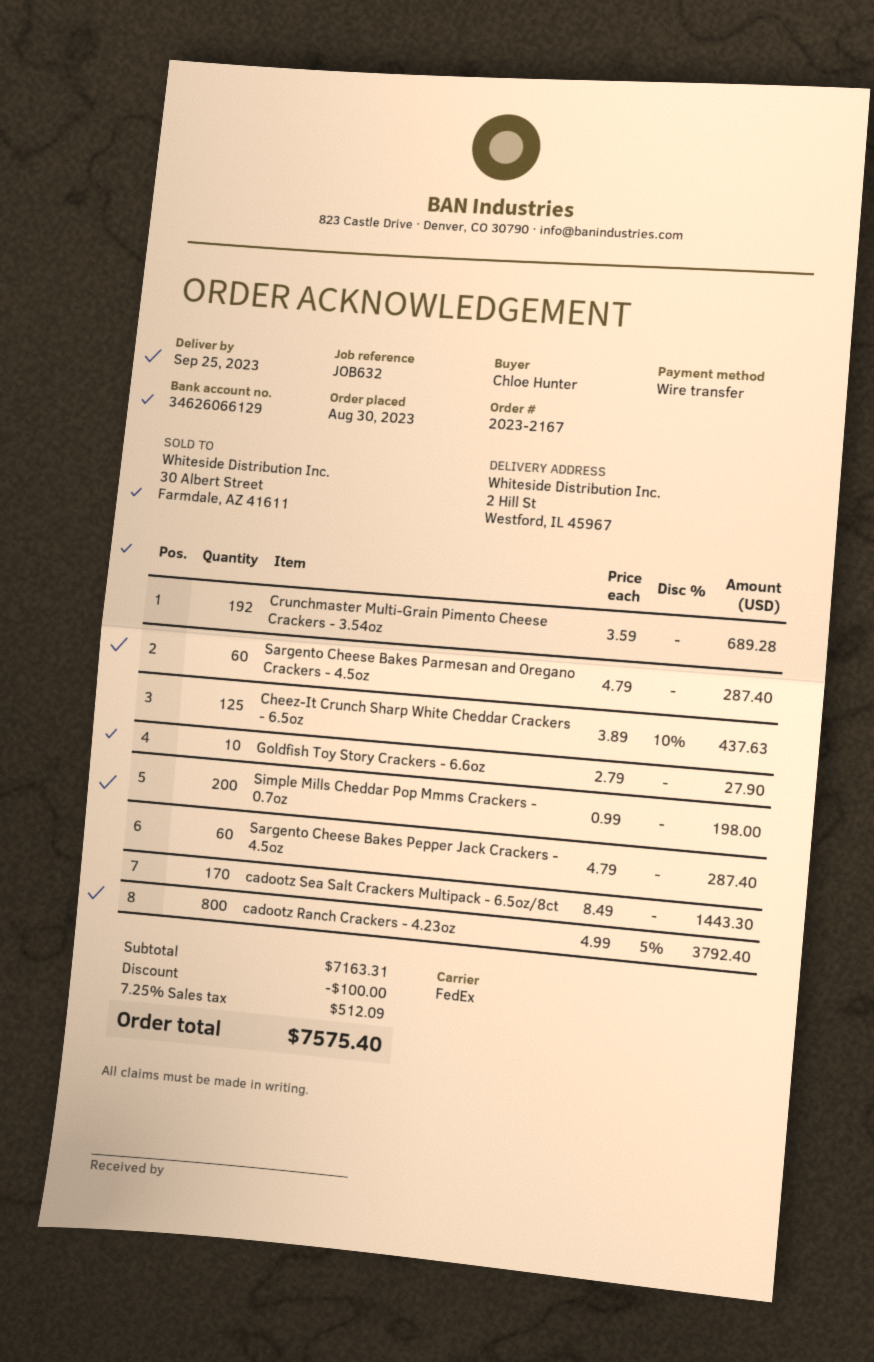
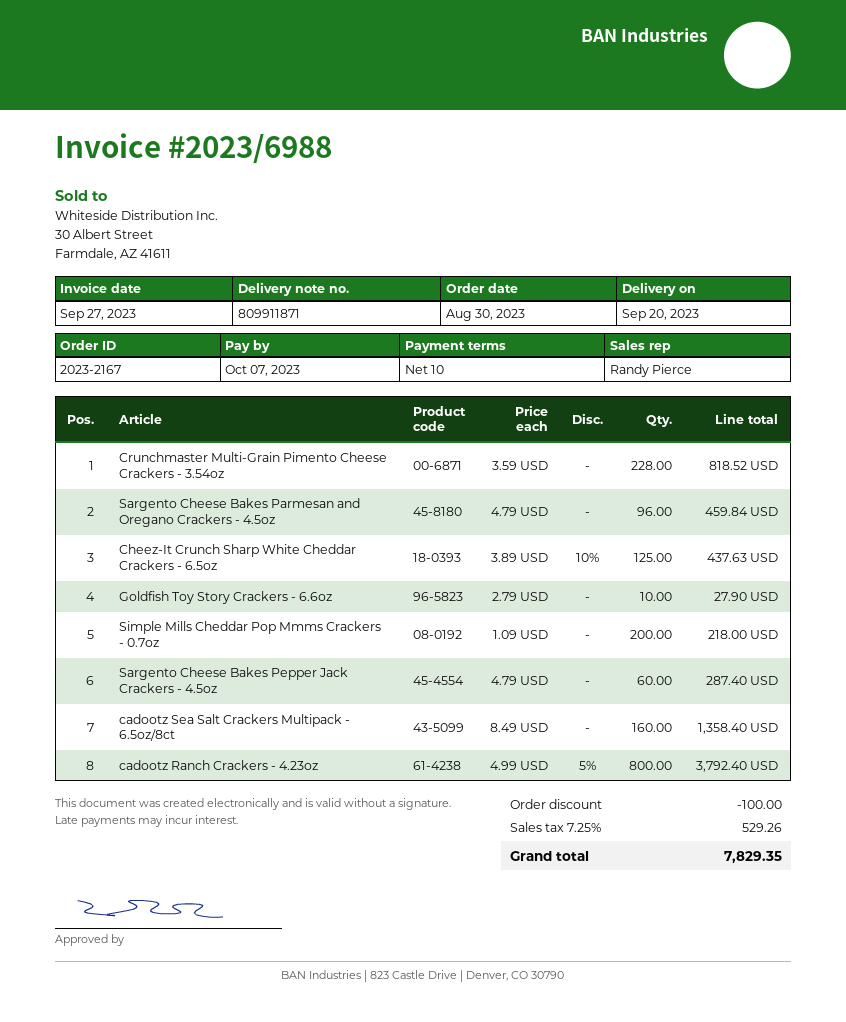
delivery date: 2023-09-25 -> 2023-09-20
Crunchmaster Multi-Grain Pimento Cheese Crackers - 3.54oz: 192 x 3.59 = 689.28 -> 228 x 3.59 = 818.52
Sargento Cheese Bakes Parmesan and Oregano Crackers - 4.5oz: 60 x 4.79 = 287.40 -> 96 x 4.79 = 459.84
Simple Mills Cheddar Pop Mmms Crackers - 0.7oz: 200 x 0.99 = 198.00 -> 200 x 1.09 = 218.00
cadootz Sea Salt Crackers Multipack - 6.5oz/8ct: 170 x 8.49 = 1443.30 -> 160 x 8.49 = 1358.40
tax: 7.25% = 512.09 -> 7.25% = 529.26
total: 7575.40 -> 7829.35

